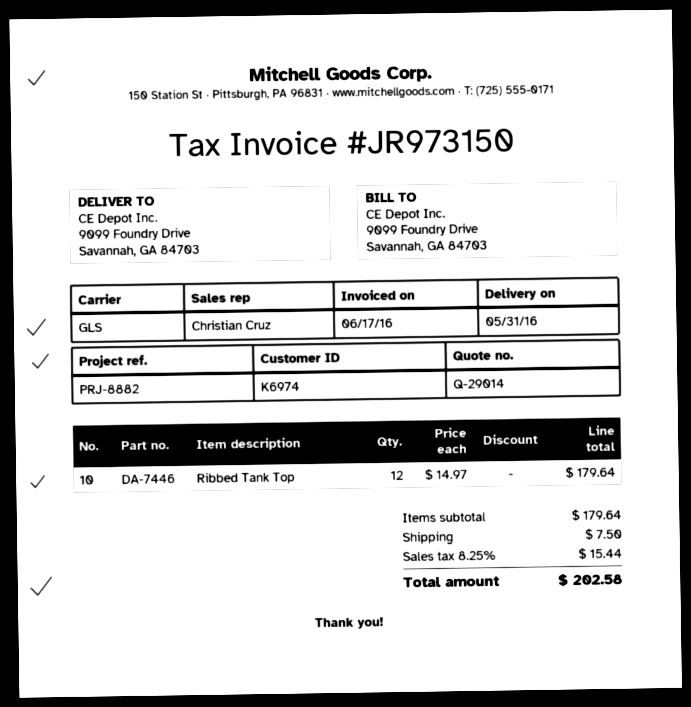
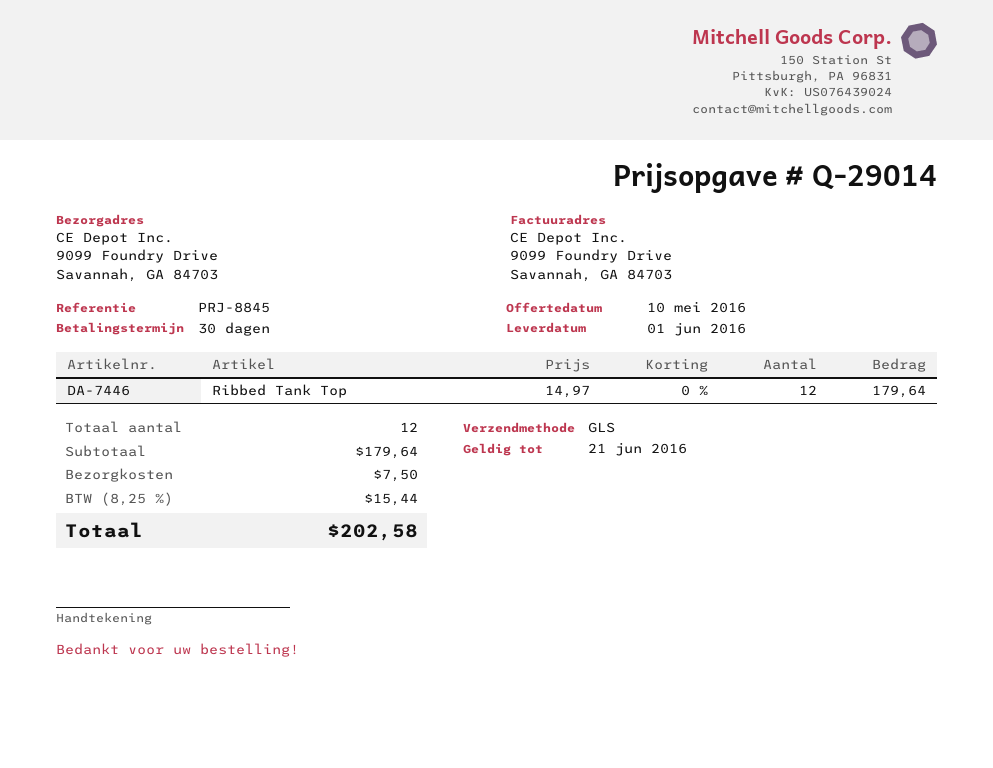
delivery date: 2016-05-31 -> 2016-06-01
reference: PRJ-8882 -> PRJ-8845

